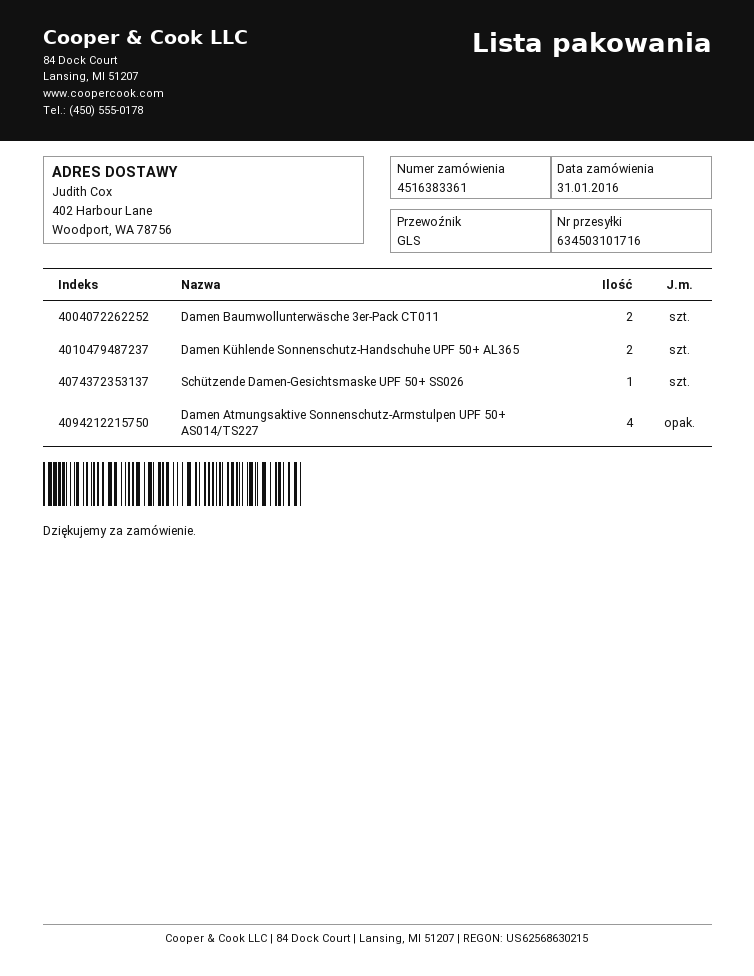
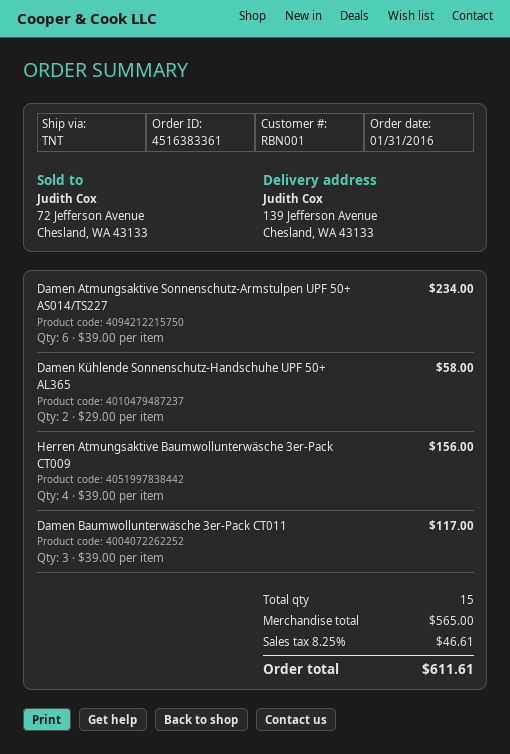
shipping method: GLS -> TNT
ship to: 402 Harbour Lane, Woodport, WA 78756 -> 139 Jefferson Avenue, Chesland, WA 43133
Damen Baumwollunterwäsche 3er-Pack CT011: 2 -> 3
Schützende Damen-Gesichtsmaske UPF 50+ SS026: 1 -> none
Damen Atmungsaktive Sonnenschutz-Armstulpen UPF 50+ AS014/TS227: 4 -> 6
Herren Atmungsaktive Baumwollunterwäsche 3er-Pack CT009: none -> 4

